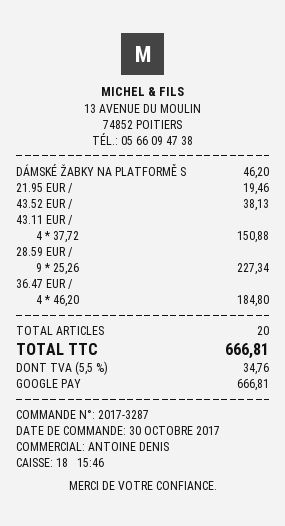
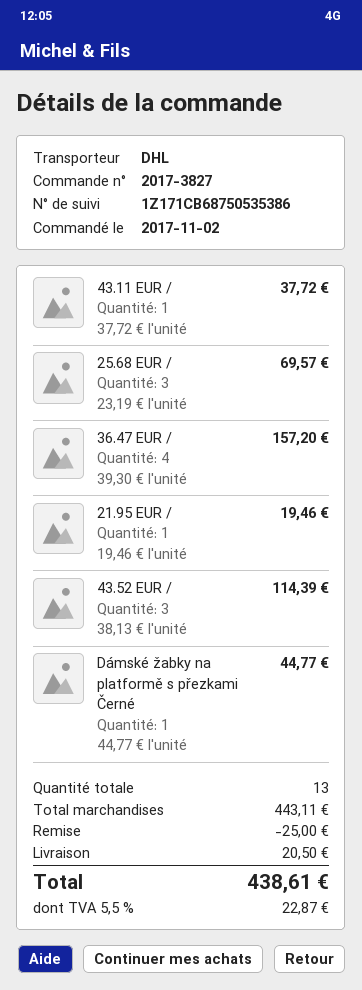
order number: 2017-3287 -> 2017-3827
order date: 2017-10-30 -> 2017-11-02
DÁMSKÉ ŽABKY NA PLATFORMĚ S: 1 x 46.20 = 46.20 -> 1 x 44.77 = 44.77
43.52 EUR /: 1 x 38.13 = 38.13 -> 3 x 38.13 = 114.39
43.11 EUR /: 4 x 37.72 = 150.88 -> 1 x 37.72 = 37.72
28.59 EUR /: 9 x 25.26 = 227.34 -> none
36.47 EUR /: 4 x 46.20 = 184.80 -> 4 x 39.30 = 157.20
25.68 EUR /: none -> 3 x 23.19 = 69.57
total quantity: 20 -> 13
discount: none -> 25.00
shipping: none -> 20.50
tax: 5.5% = 34.76 -> 5.5% = 22.87
total: 666.81 -> 438.61

